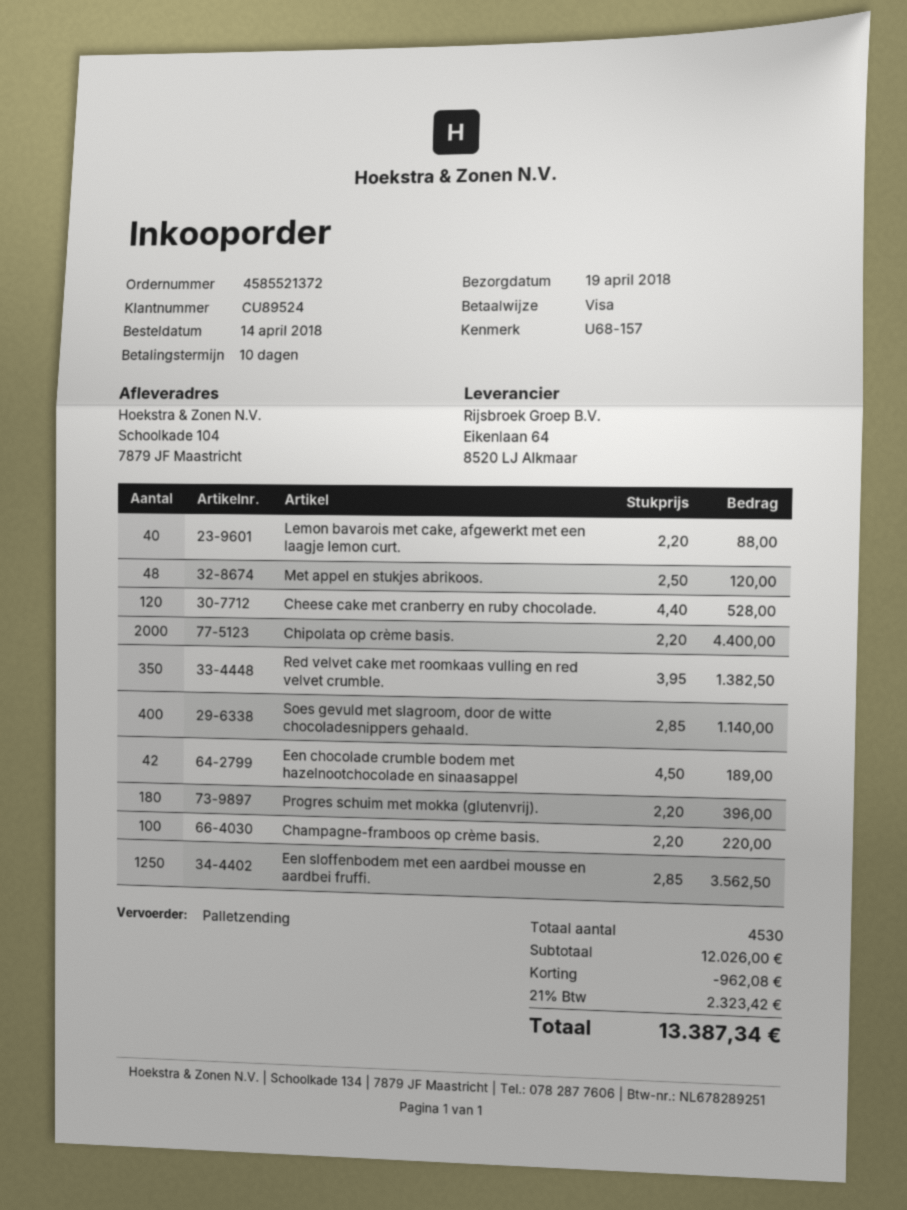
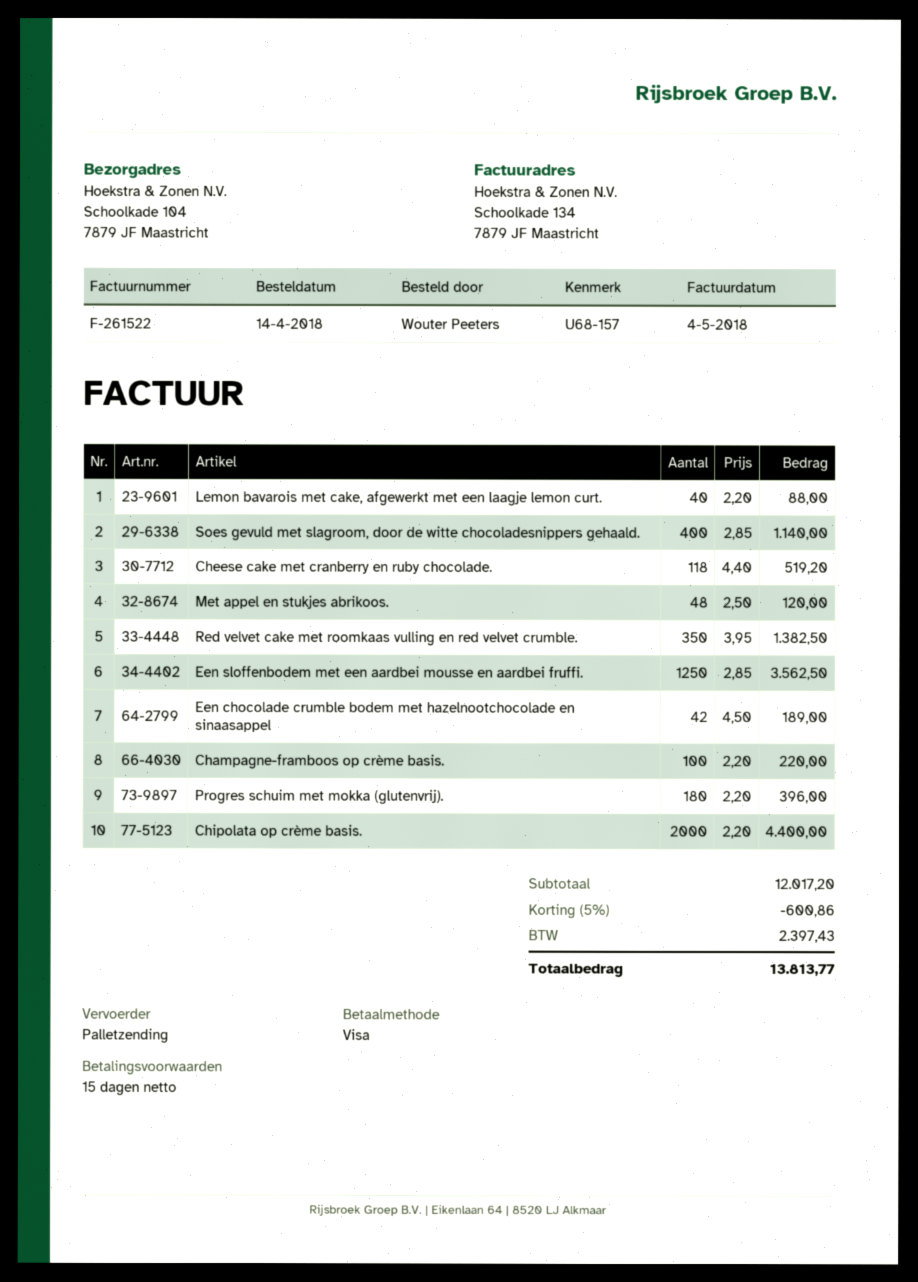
payment terms: 10 days -> 15 days
Cheese cake met cranberry en ruby chocolade.: 120 x 4.40 = 528.00 -> 118 x 4.40 = 519.20
subtotal: 12026.00 -> 12017.20
discount: 962.08 -> 600.86
tax: 2323.42 -> 2397.43
total: 13387.34 -> 13813.77

